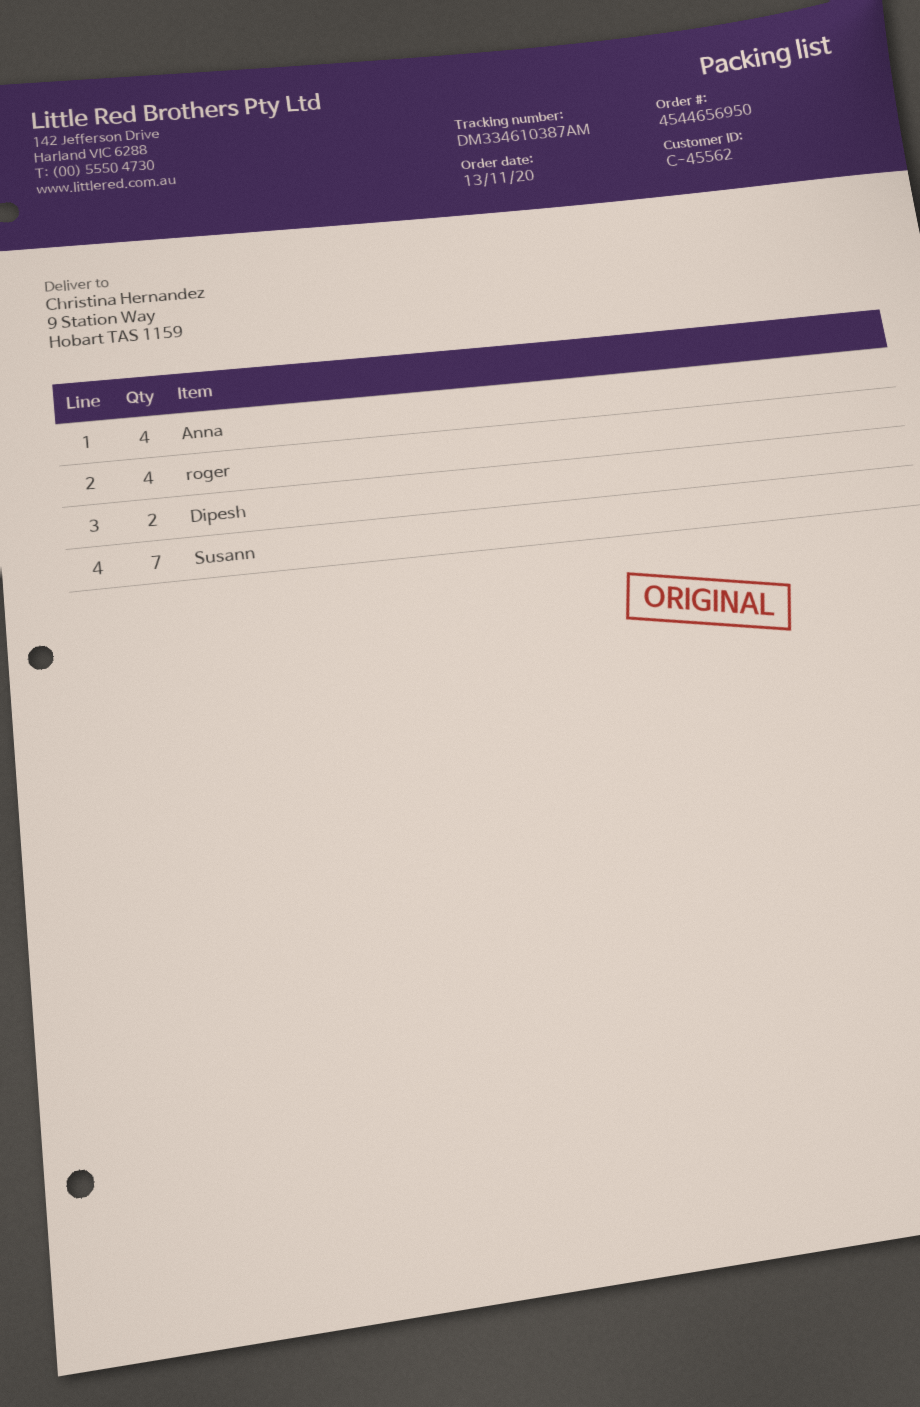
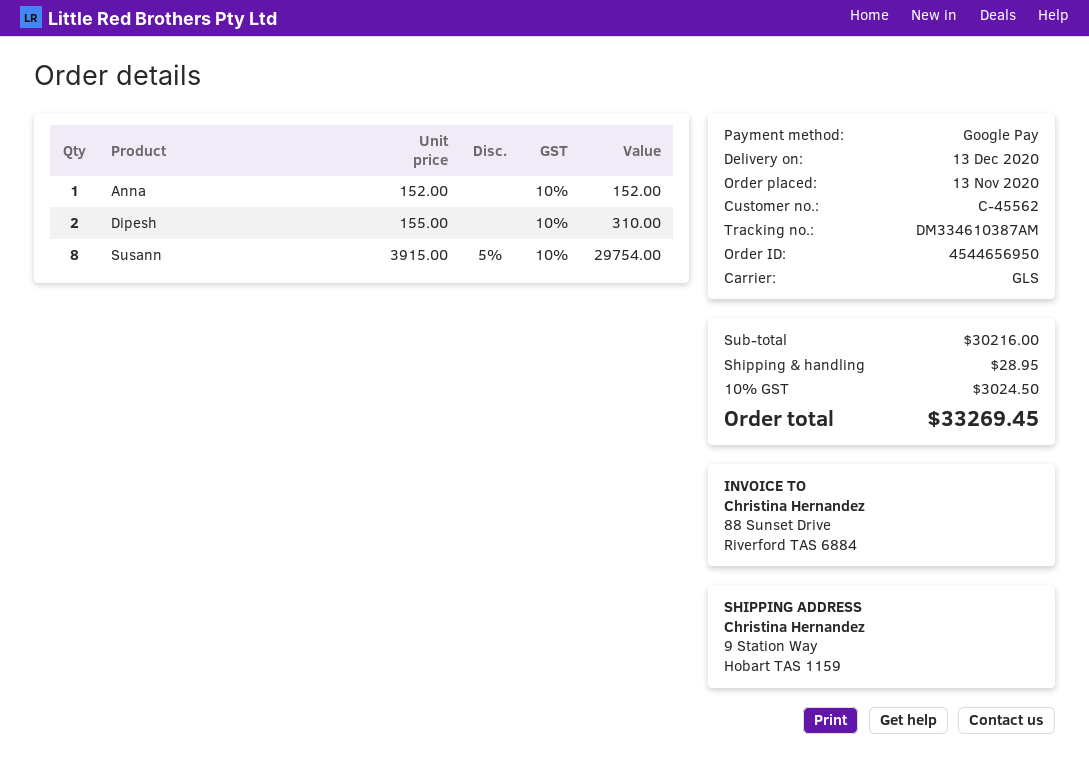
Anna: 4 -> 1
roger: 4 -> none
Susann: 7 -> 8

